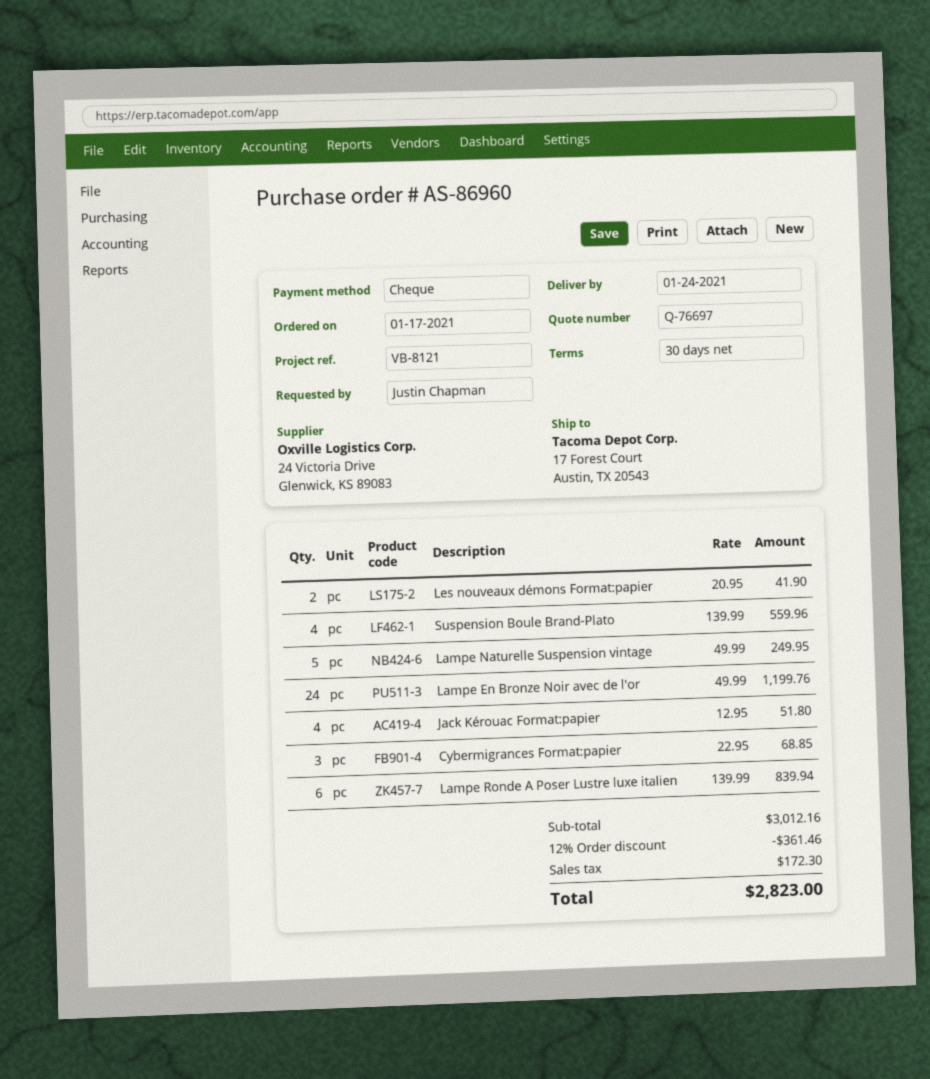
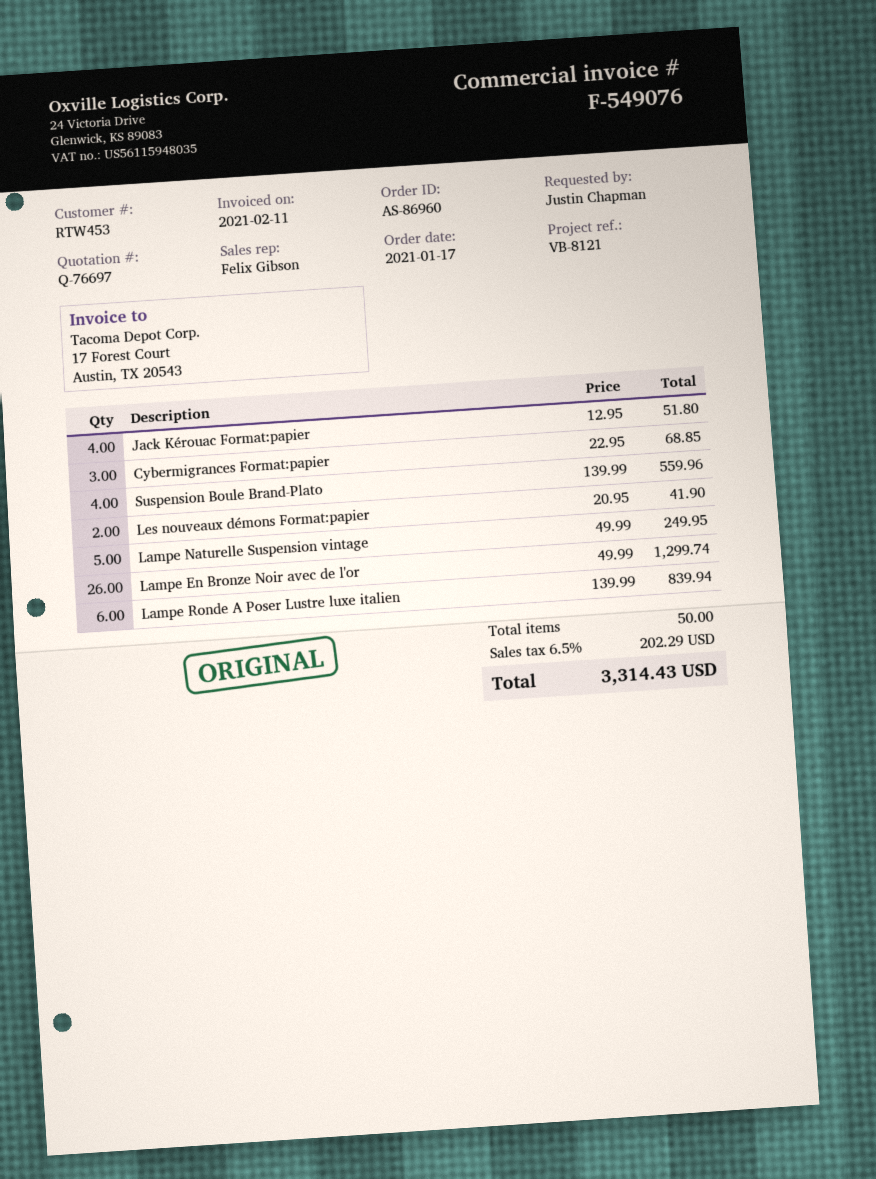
Lampe En Bronze Noir avec de l'or: 24 x 49.99 = 1199.76 -> 26 x 49.99 = 1299.74
discount: 12% = 361.46 -> none
tax: 172.30 -> 202.29
total: 2823.00 -> 3314.43

